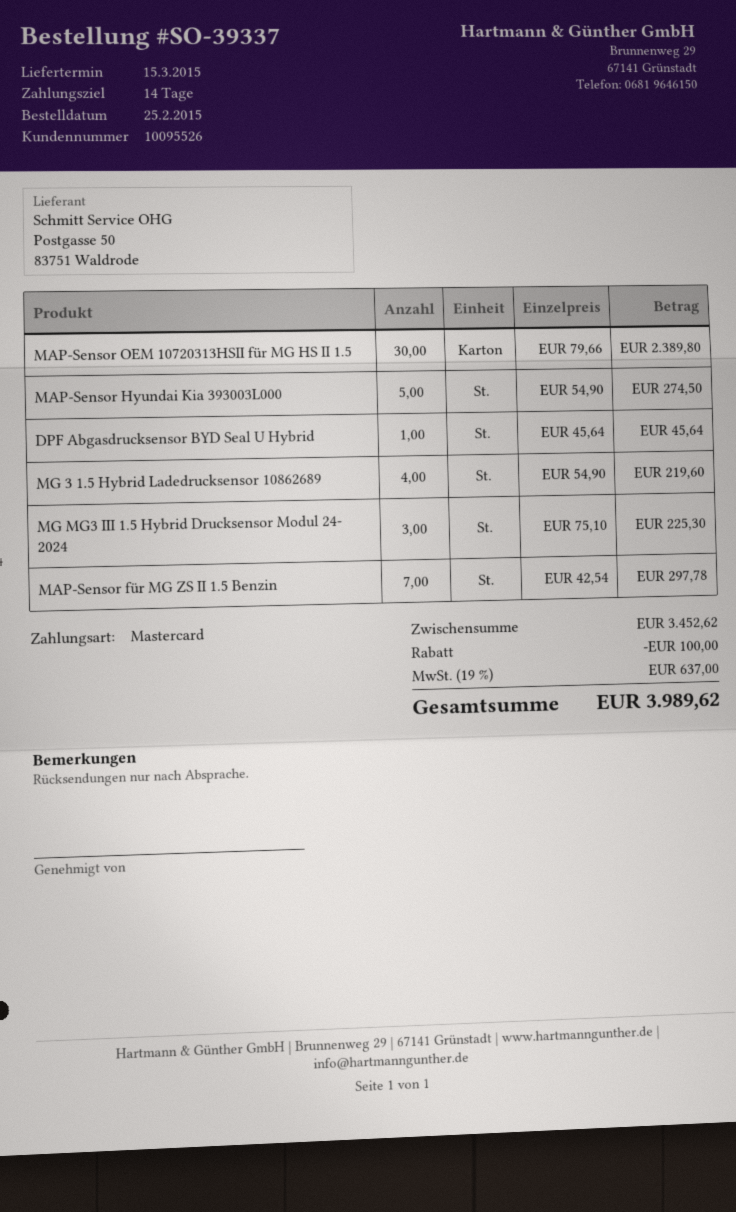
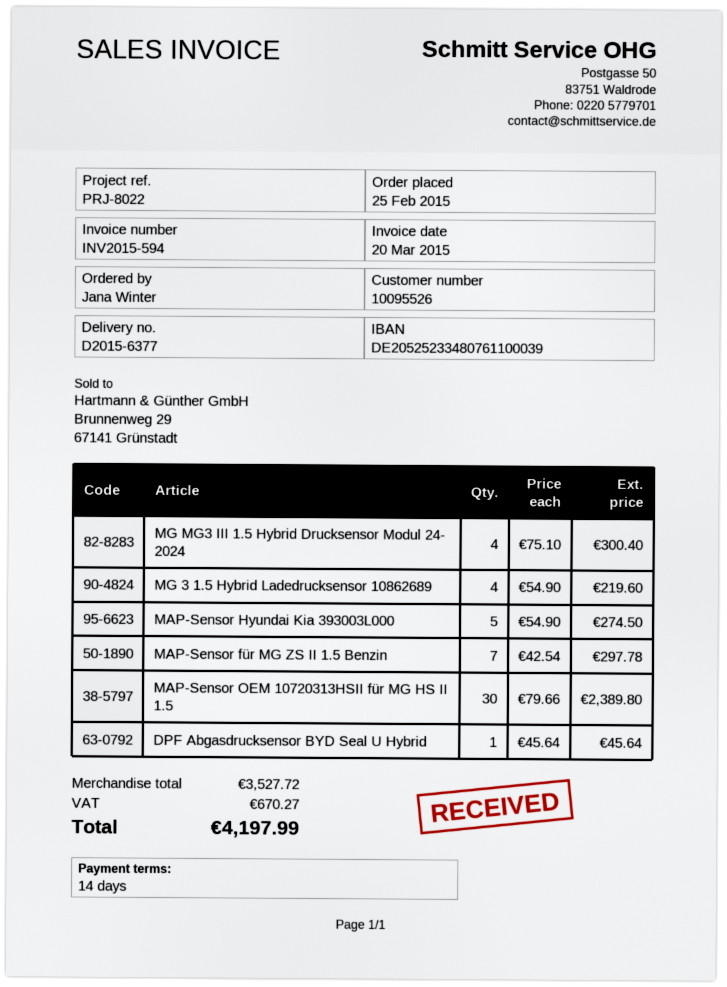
MG MG3 III 1.5 Hybrid Drucksensor Modul 24- 2024: 3 x 75.10 = 225.30 -> 4 x 75.10 = 300.40
subtotal: 3452.62 -> 3527.72
discount: 100.00 -> none
tax: 637.00 -> 670.27
total: 3989.62 -> 4197.99

